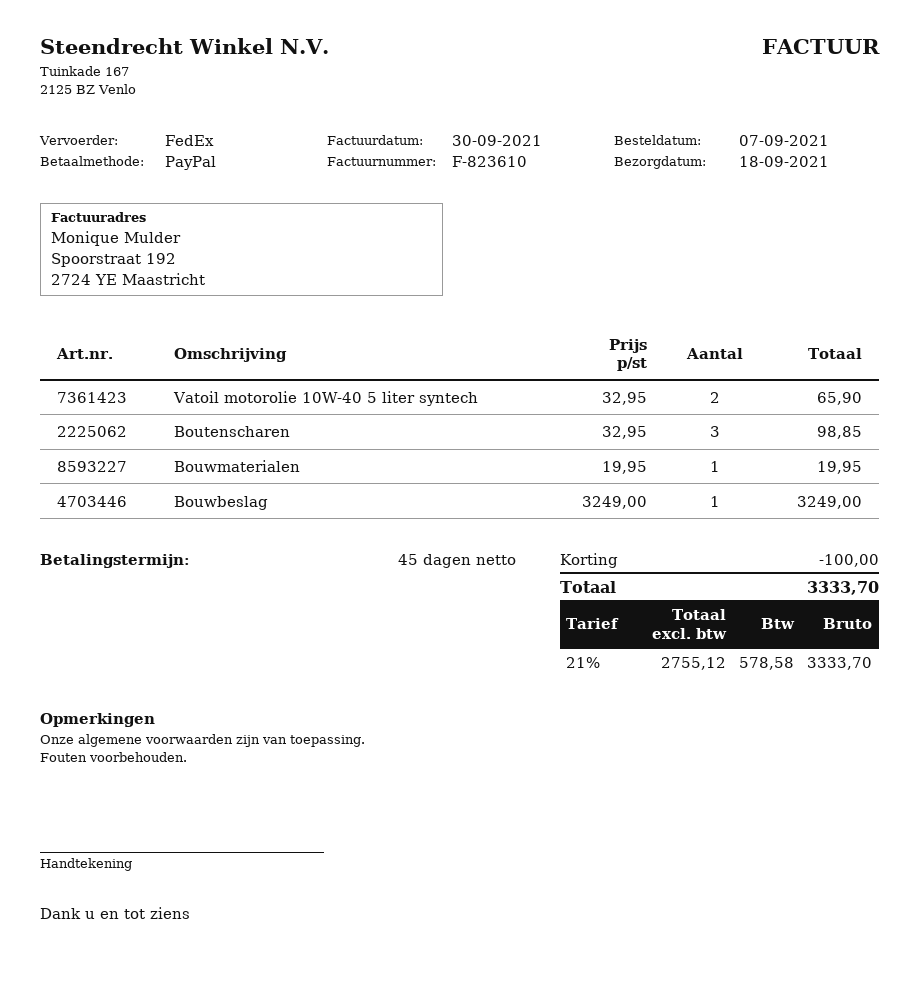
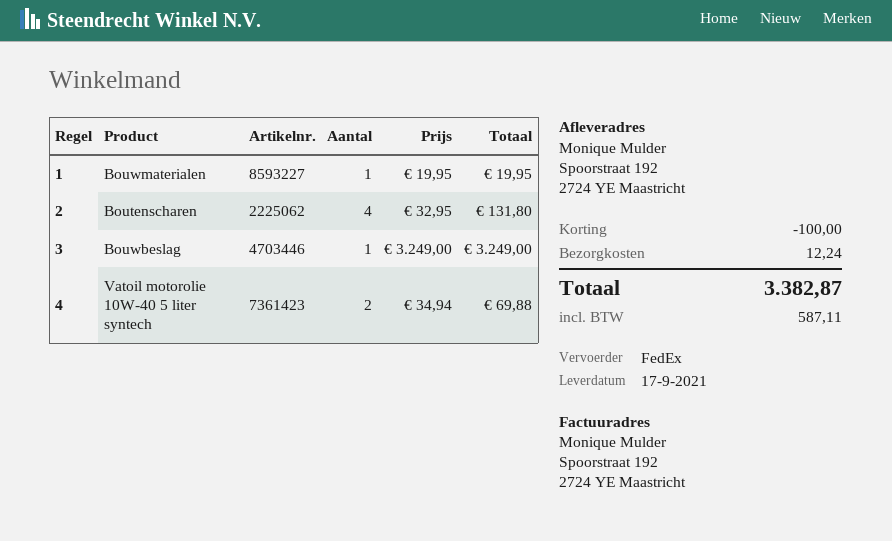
delivery date: 2021-09-18 -> 2021-09-17
Vatoil motorolie 10W-40 5 liter syntech: 2 x 32.95 = 65.90 -> 2 x 34.94 = 69.88
Boutenscharen: 3 x 32.95 = 98.85 -> 4 x 32.95 = 131.80
shipping: none -> 12.24
tax: 578.58 -> 587.11
total: 3333.70 -> 3382.87

